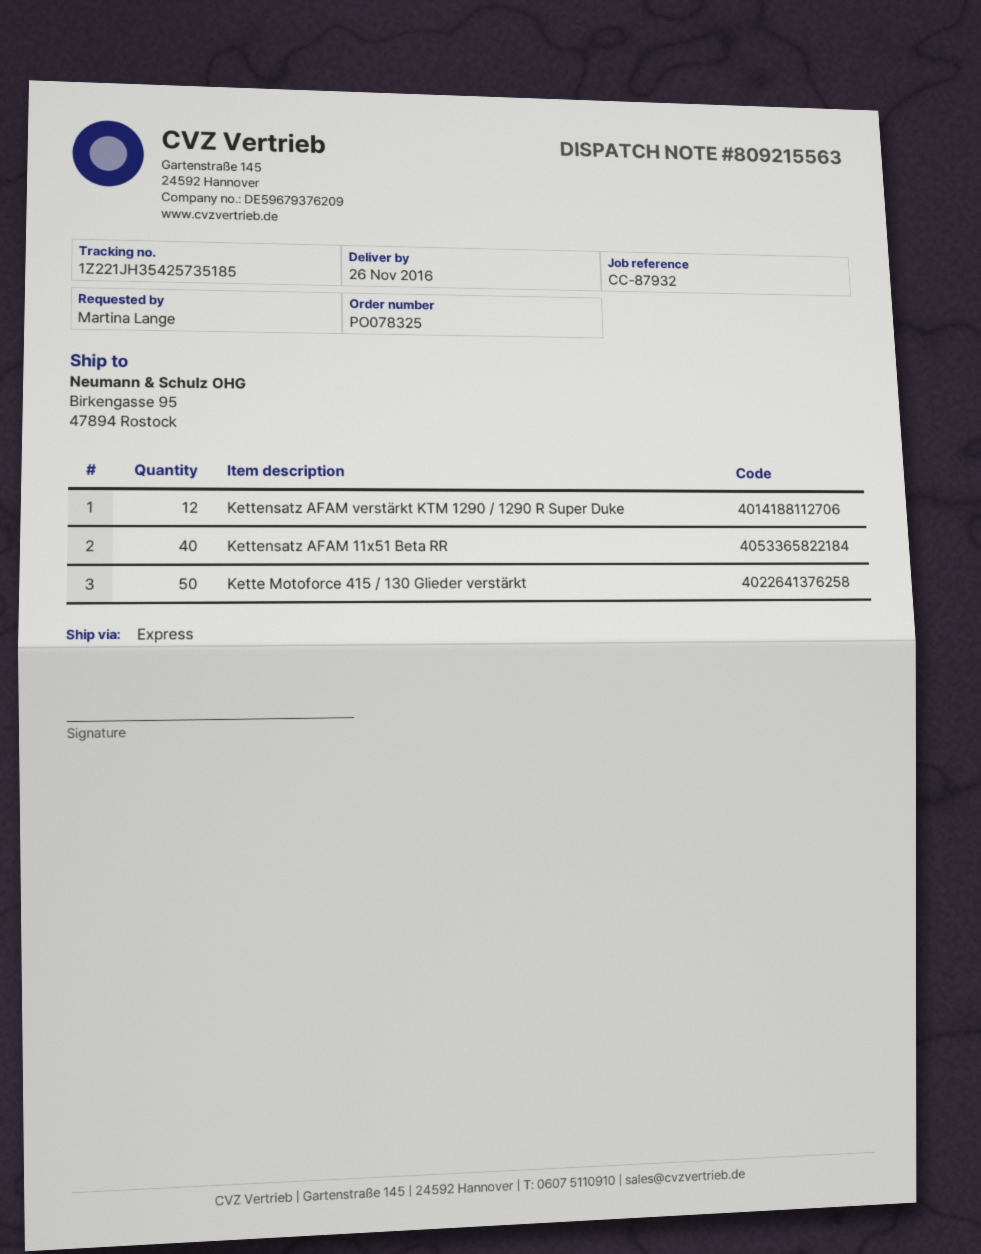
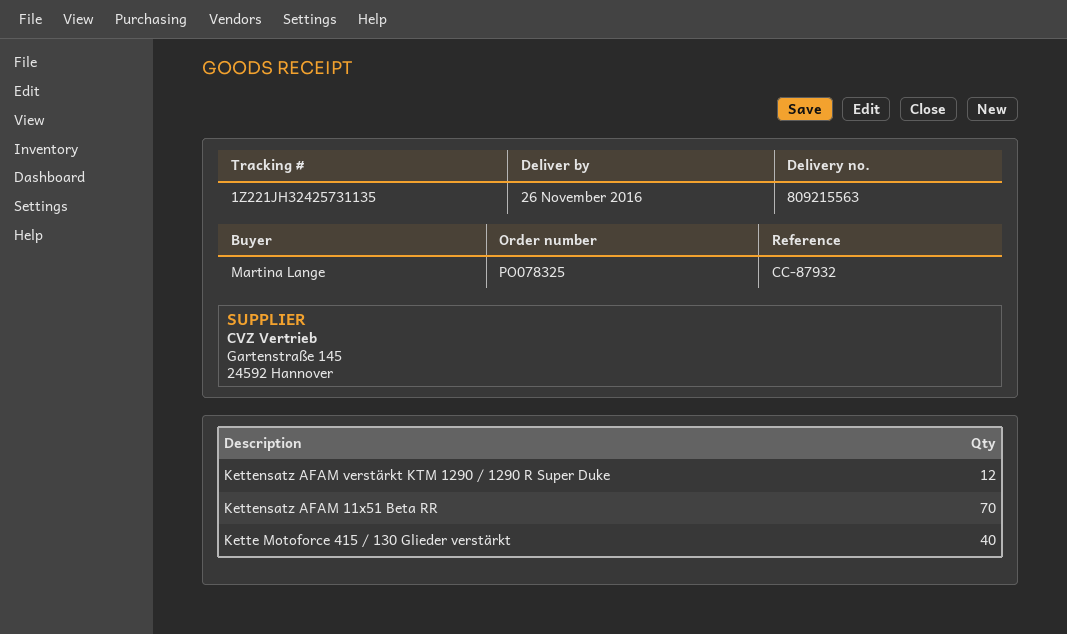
tracking number: 1Z221JH35425735185 -> 1Z221JH32425731135
Kettensatz AFAM 11x51 Beta RR: 40 -> 70
Kette Motoforce 415 / 130 Glieder verstärkt: 50 -> 40

